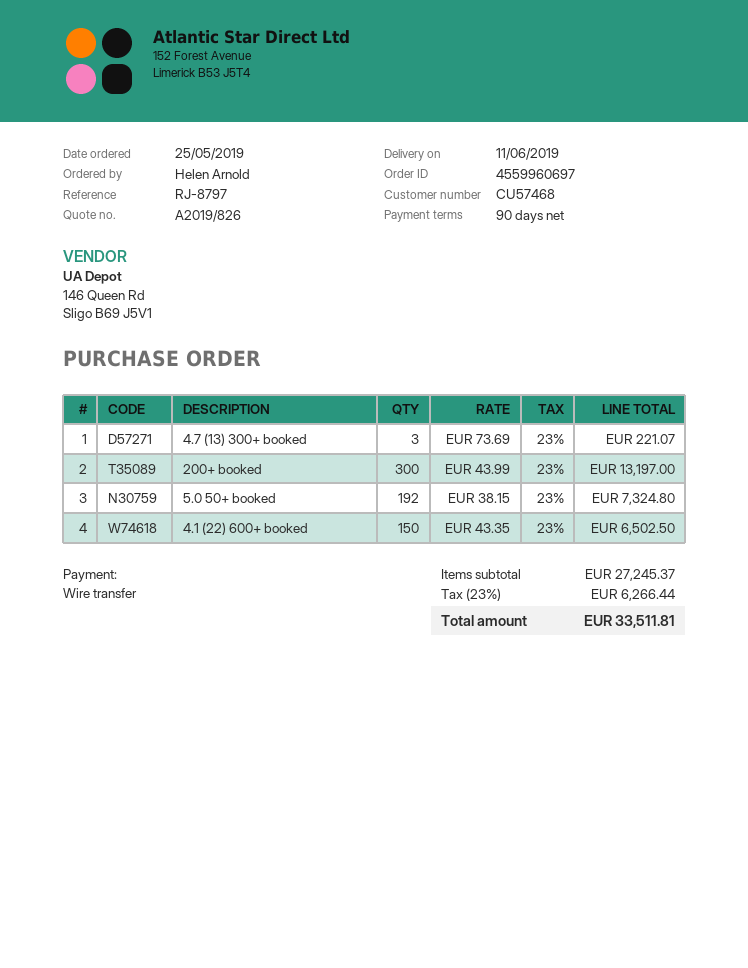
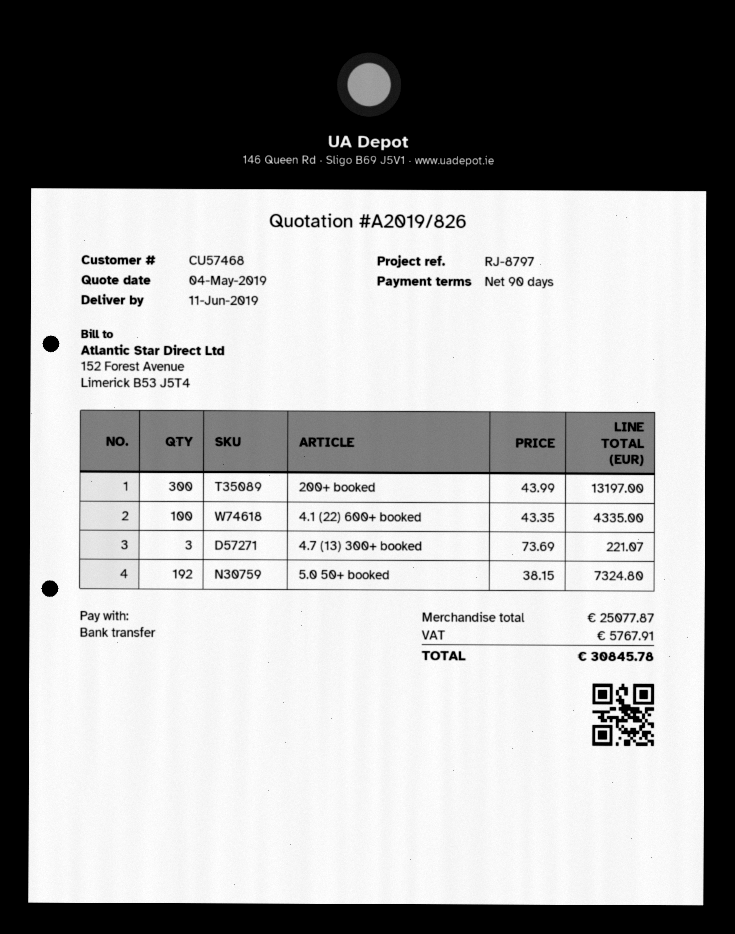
4.1 (22) 600+ booked: 150 x 43.35 = 6502.50 -> 100 x 43.35 = 4335.00
subtotal: 27245.37 -> 25077.87
tax: 6266.44 -> 5767.91
total: 33511.81 -> 30845.78

